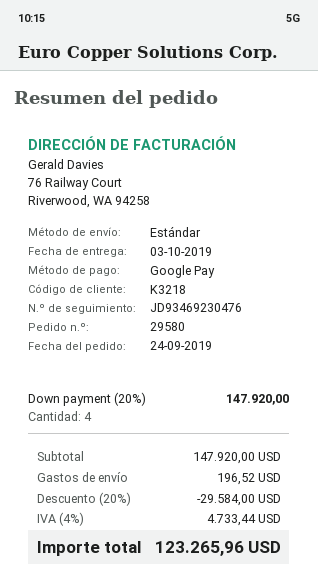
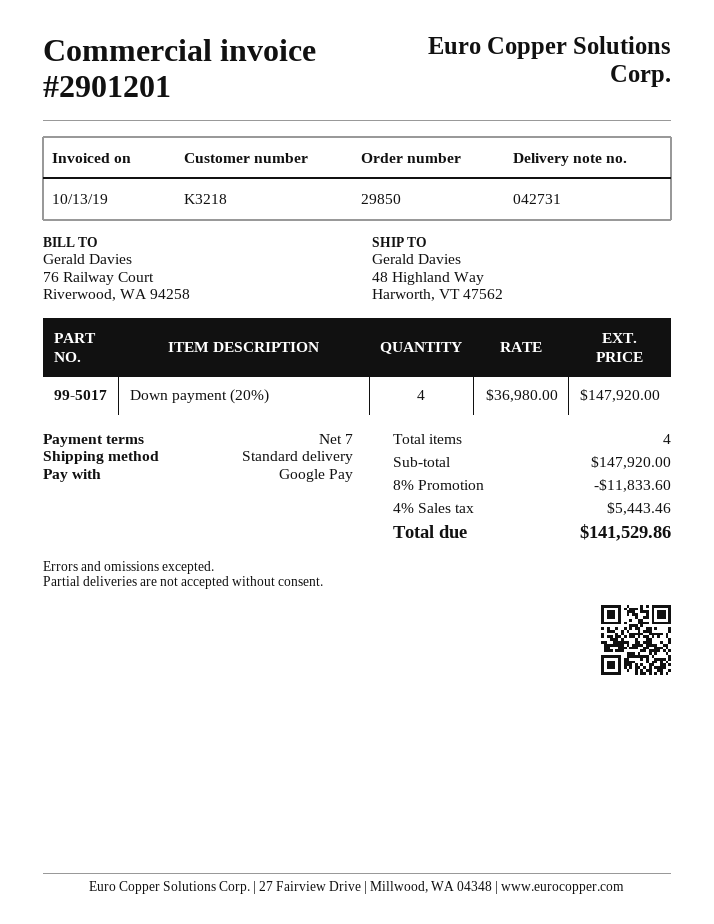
order number: 29580 -> 29850
discount: 20% = 29584.00 -> 8% = 11833.60
shipping: 196.52 -> none
tax: 4% = 4733.44 -> 4% = 5443.46
total: 123265.96 -> 141529.86

